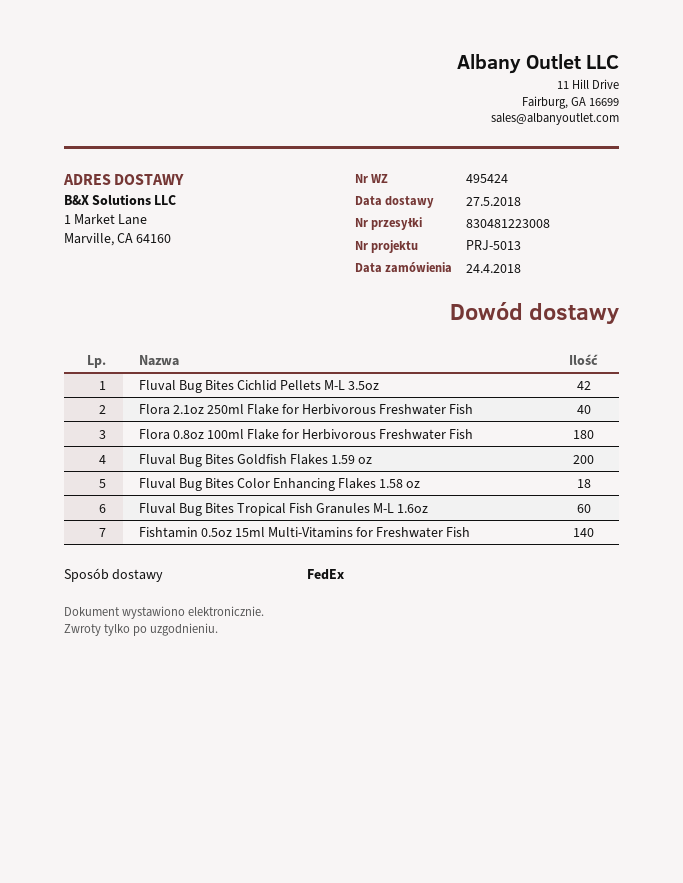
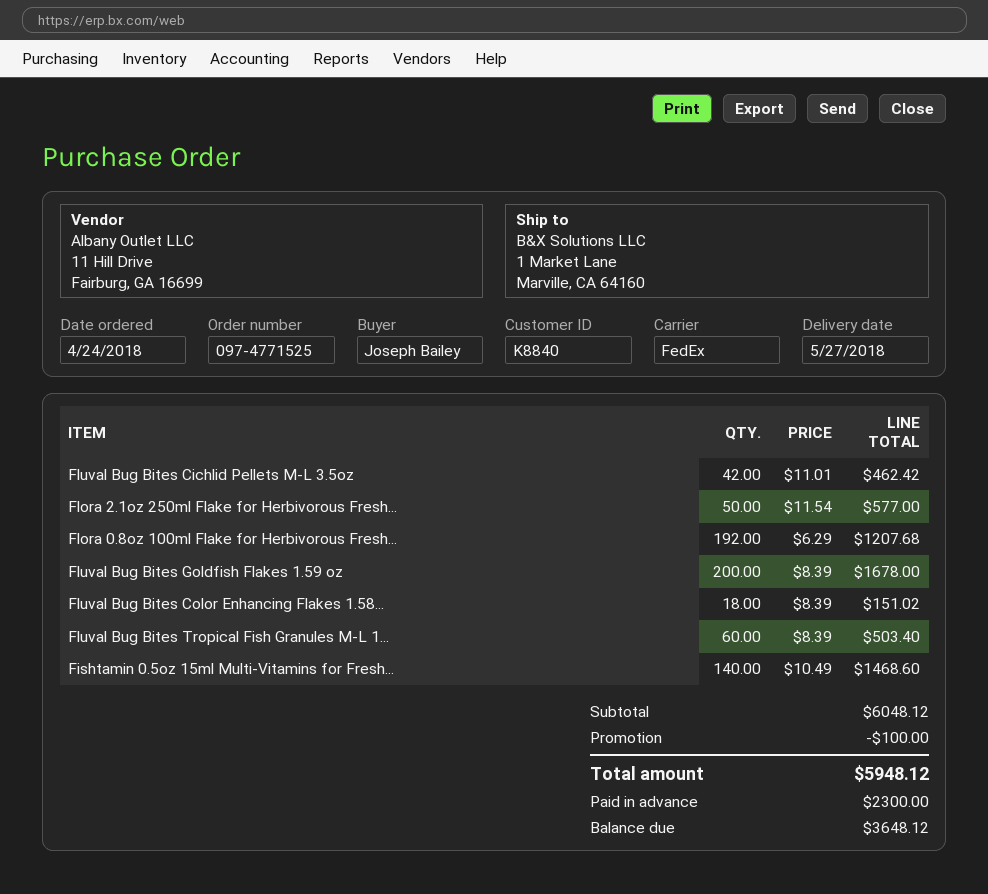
Flora 2.1oz 250ml Flake for Herbivorous Freshwater Fish: 40 -> 50
Flora 0.8oz 100ml Flake for Herbivorous Freshwater Fish: 180 -> 192

